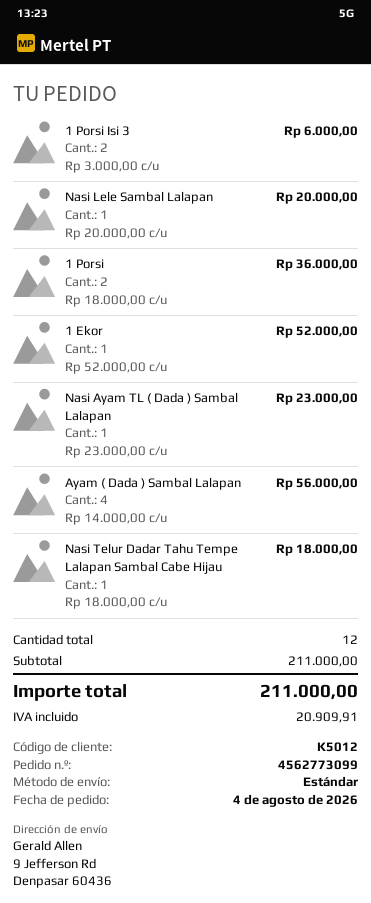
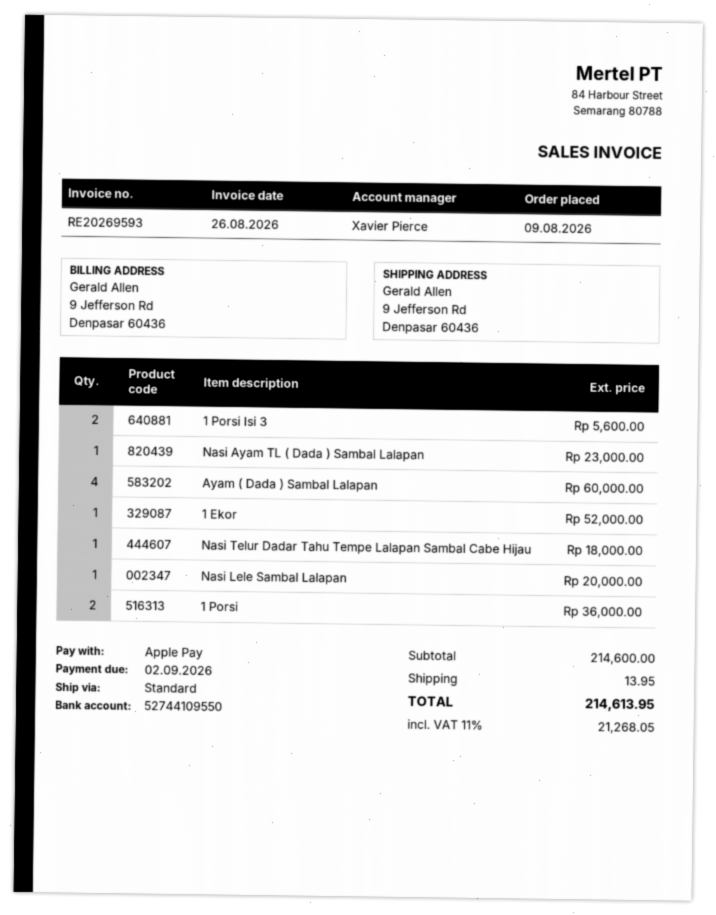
order date: 2026-08-04 -> 2026-08-09
1 Porsi Isi 3: 2 for 6000.00 -> 2 for 5600.00
Ayam ( Dada ) Sambal Lalapan: 4 for 56000.00 -> 4 for 60000.00
subtotal: 211000.00 -> 214600.00
shipping: none -> 13.95
tax: 20909.91 -> 21268.05
total: 211000.00 -> 214613.95

